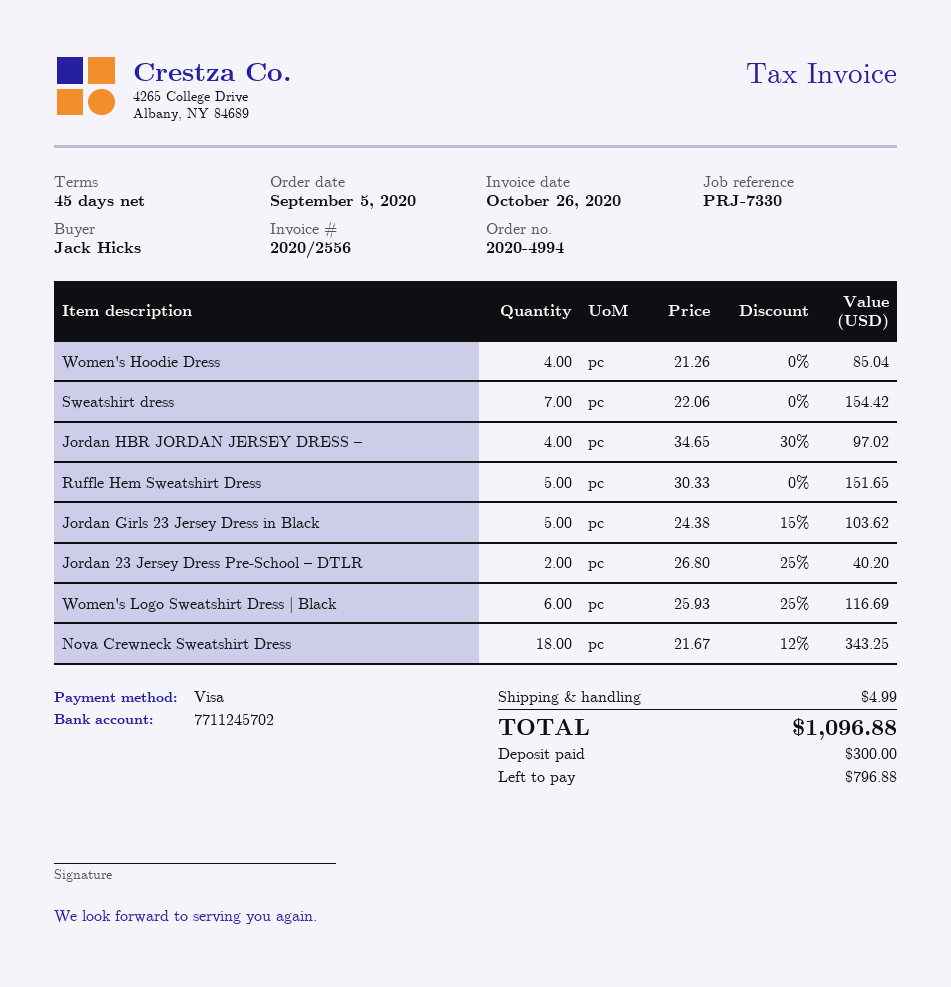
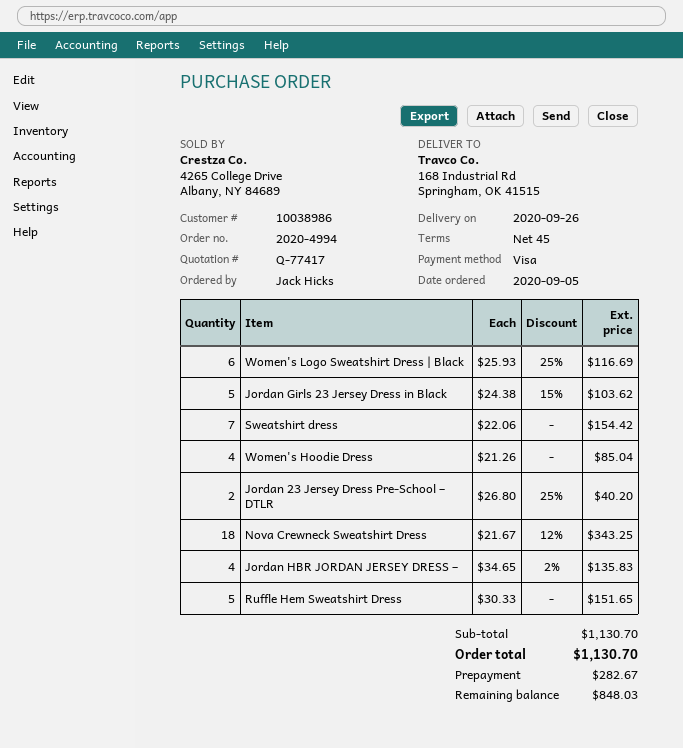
Jordan HBR JORDAN JERSEY DRESS –: 4 x 34.65 - 30% = 97.02 -> 4 x 34.65 - 2% = 135.83
shipping: 4.99 -> none
total: 1096.88 -> 1130.70
deposit: 300.00 -> 282.67
balance: 796.88 -> 848.03

